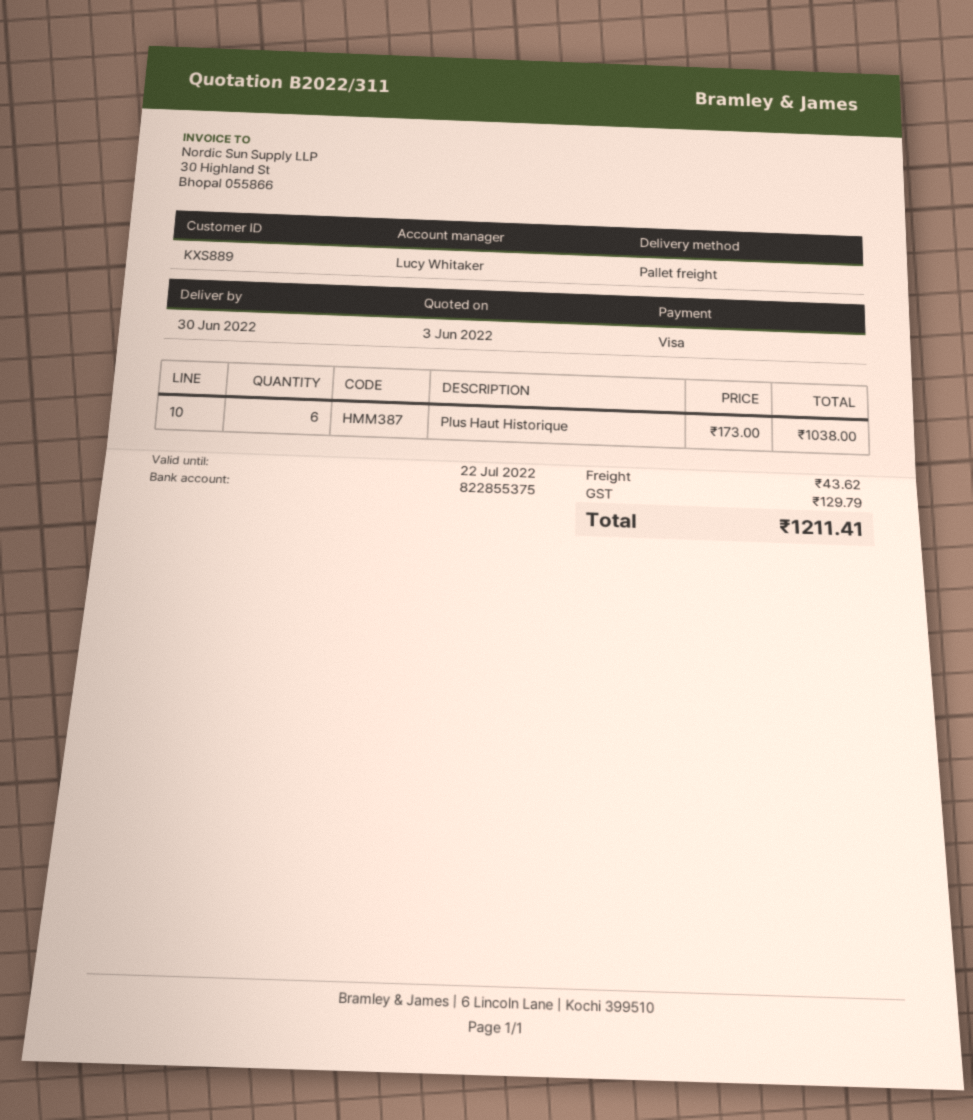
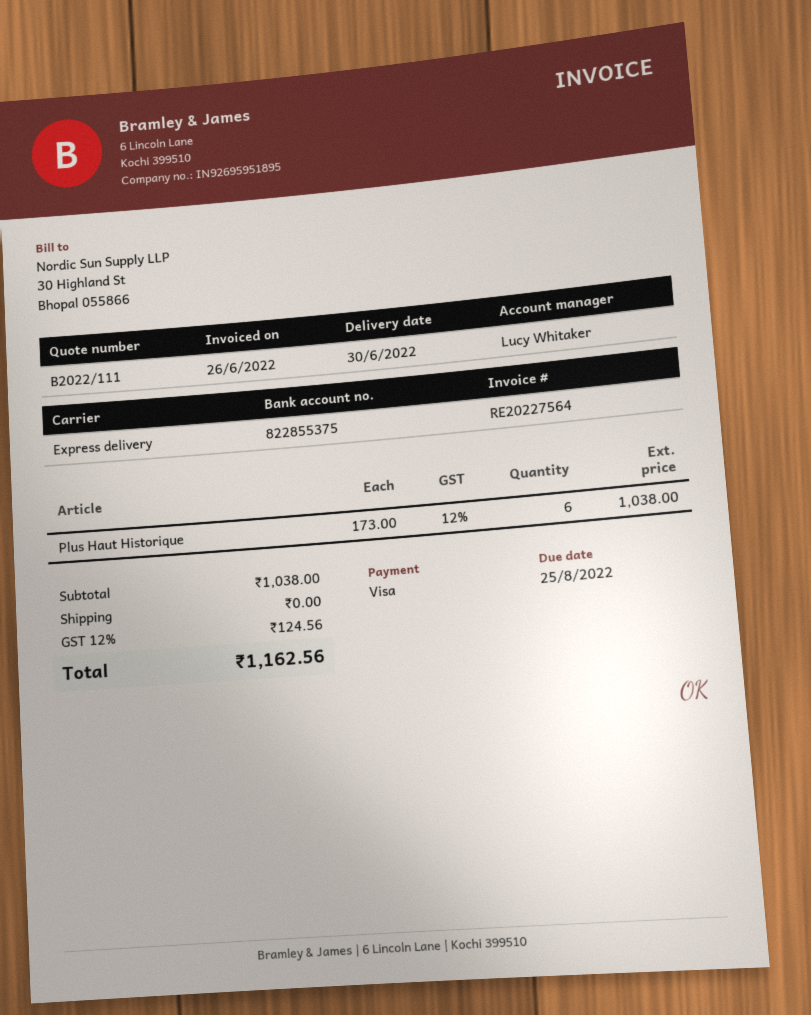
quote number: B2022/311 -> B2022/111
shipping method: pallet freight -> express
shipping: 43.62 -> 0.00
tax: 129.79 -> 124.56
total: 1211.41 -> 1162.56

